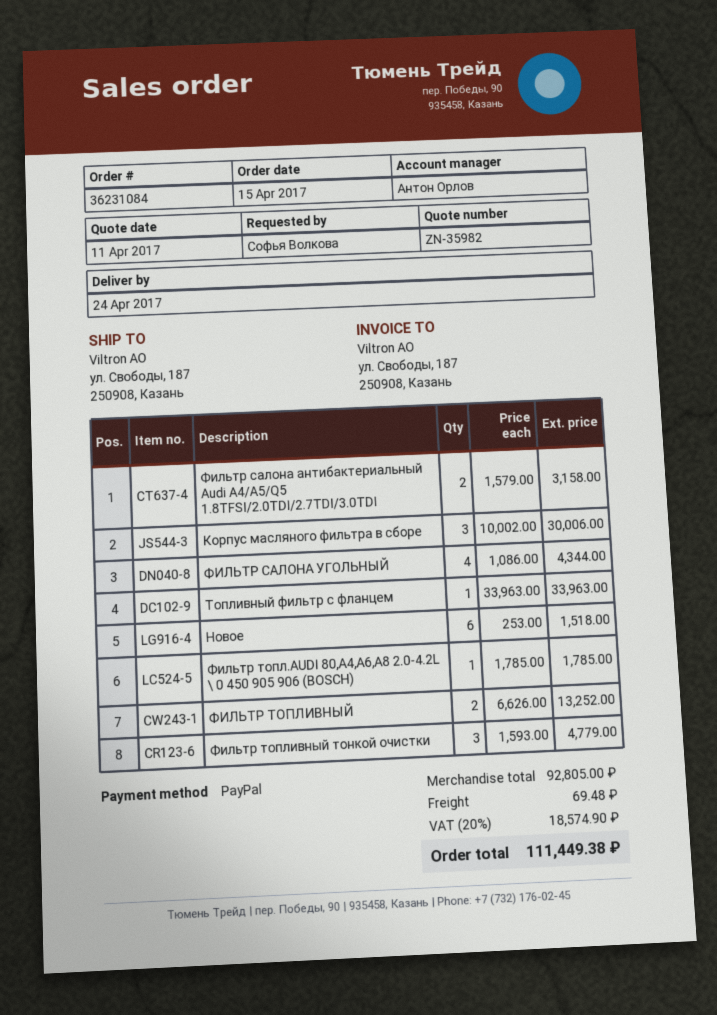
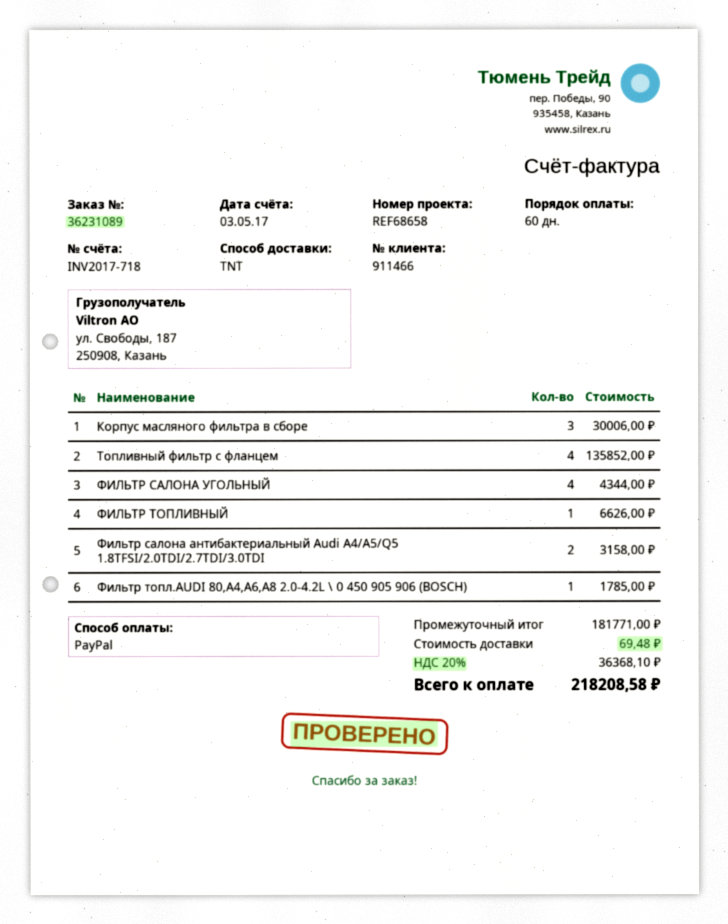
order number: 36231084 -> 36231089
Топливный фильтр с фланцем: 1 for 33963.00 -> 4 for 135852.00
Новое: 6 for 1518.00 -> none
ФИЛЬТР ТОПЛИВНЫЙ: 2 for 13252.00 -> 1 for 6626.00
Фильтр топливный тонкой очистки: 3 for 4779.00 -> none
subtotal: 92805.00 -> 181771.00
tax: 20% = 18574.90 -> 20% = 36368.10
total: 111449.38 -> 218208.58

